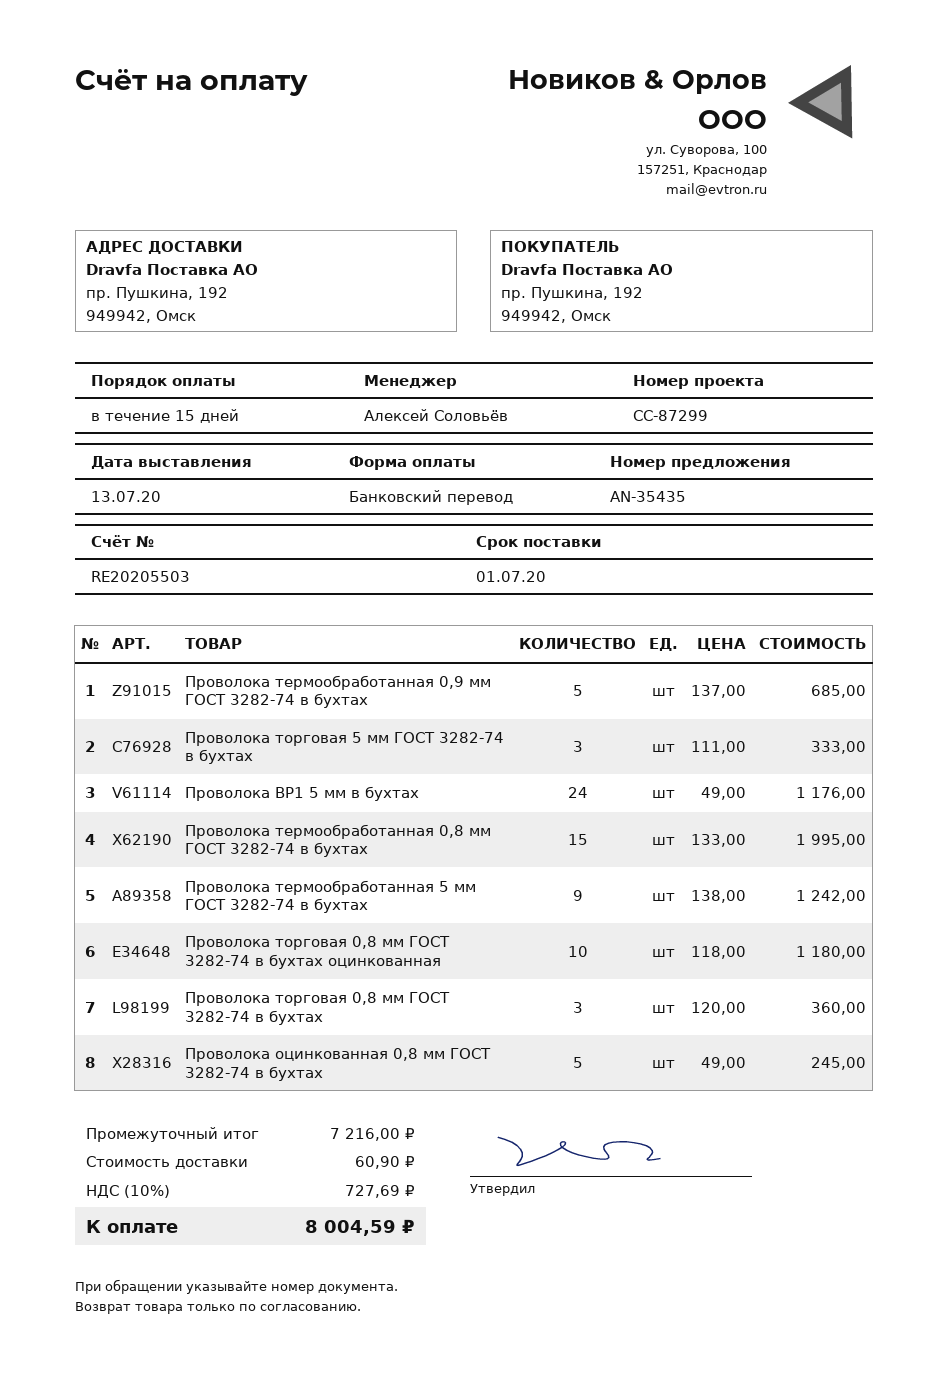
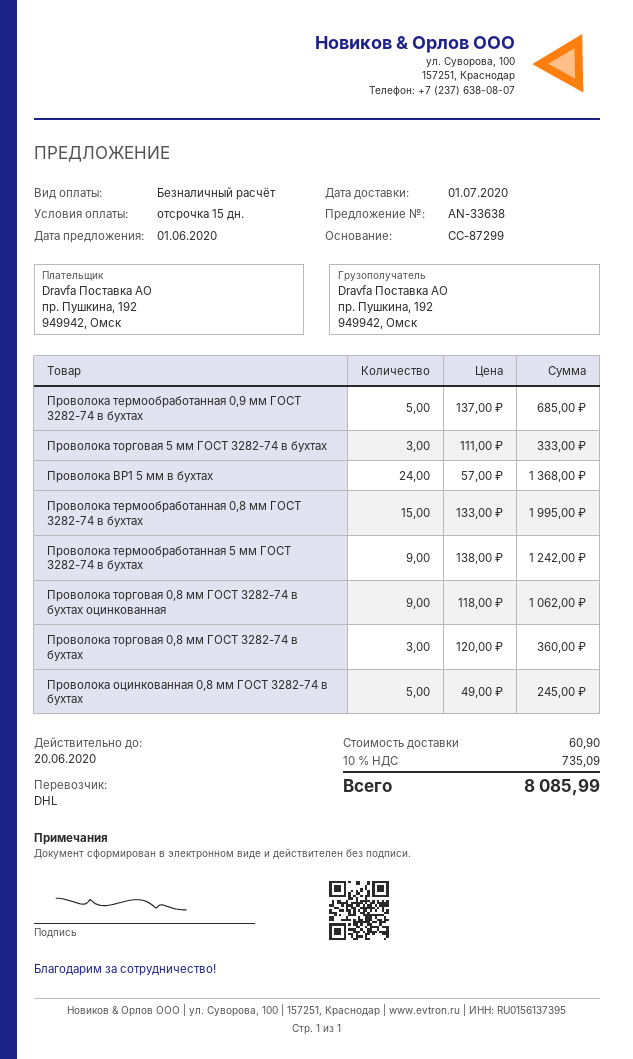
quote number: AN-35435 -> AN-33638
Проволока ВР1 5 мм в бухтах: 24 x 49.00 = 1176.00 -> 24 x 57.00 = 1368.00
Проволока торговая 0,8 мм ГОСТ 3282-74 в бухтах оцинкованная: 10 x 118.00 = 1180.00 -> 9 x 118.00 = 1062.00
tax: 10% = 727.69 -> 10% = 735.09
total: 8004.59 -> 8085.99

